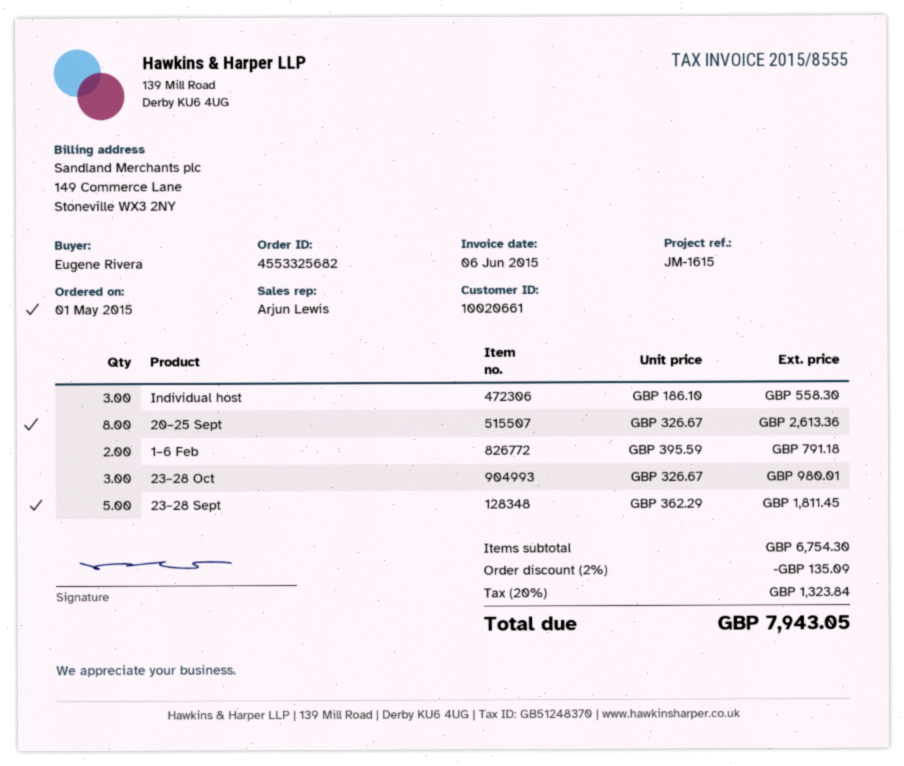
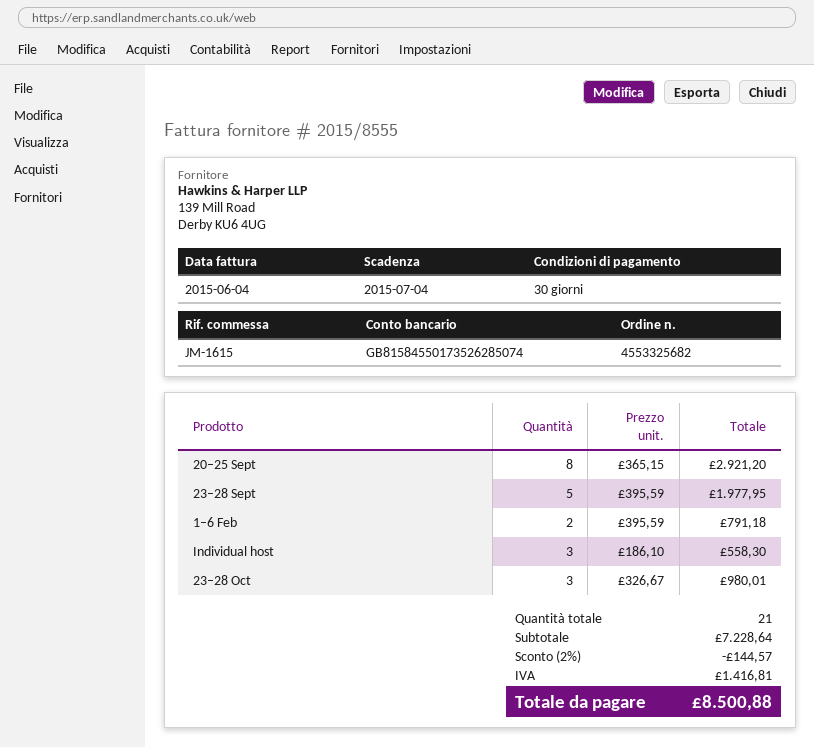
invoice date: 2015-06-06 -> 2015-06-04
20–25 Sept: 8 x 326.67 = 2613.36 -> 8 x 365.15 = 2921.20
23–28 Sept: 5 x 362.29 = 1811.45 -> 5 x 395.59 = 1977.95
subtotal: 6754.30 -> 7228.64
discount: 2% = 135.09 -> 2% = 144.57
tax: 1323.84 -> 1416.81
total: 7943.05 -> 8500.88

